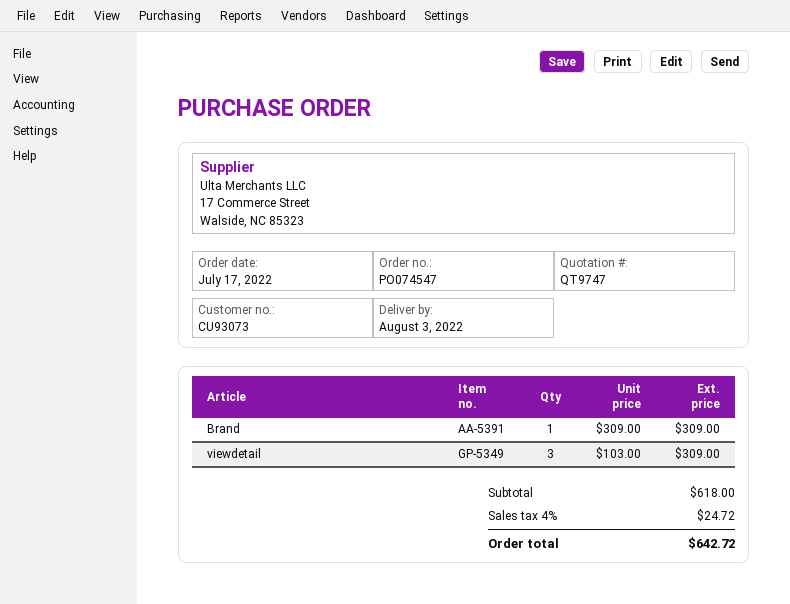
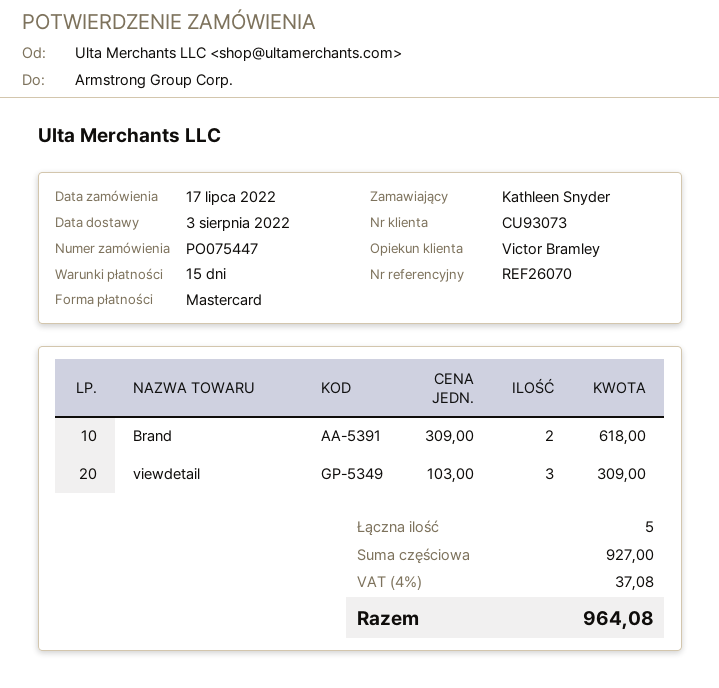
order number: PO074547 -> PO075447
Brand: 1 x 309.00 = 309.00 -> 2 x 309.00 = 618.00
subtotal: 618.00 -> 927.00
tax: 4% = 24.72 -> 4% = 37.08
total: 642.72 -> 964.08

